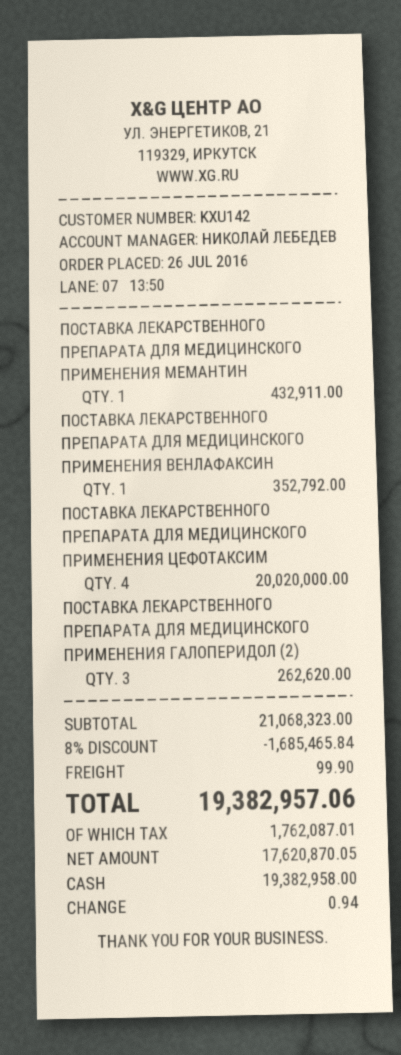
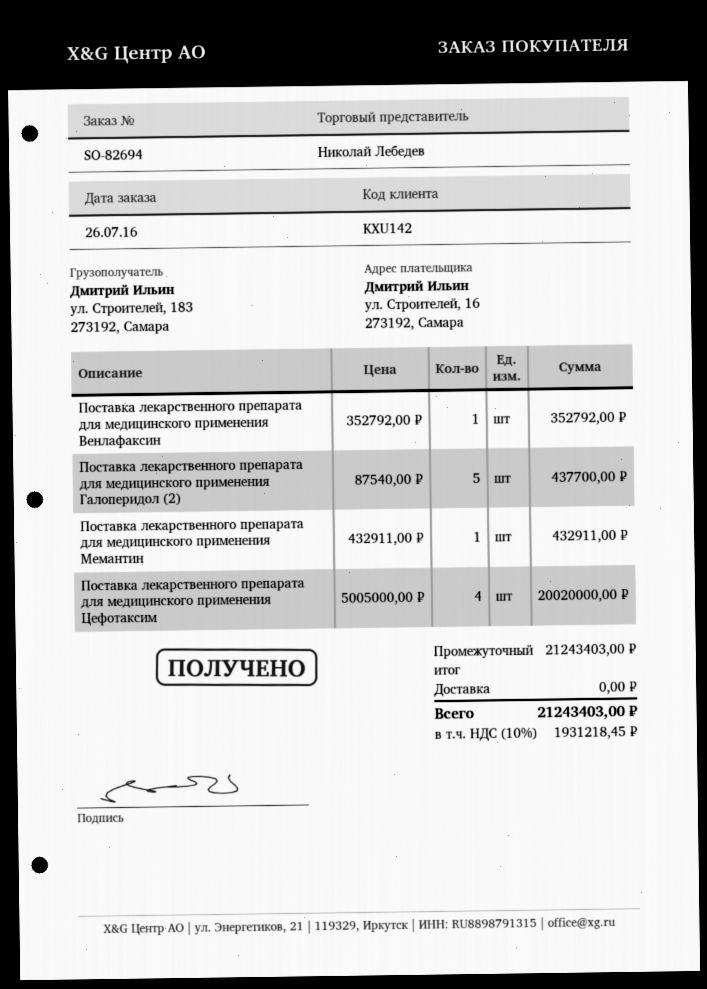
ПОСТАВКА ЛЕКАРСТВЕННОГО ПРЕПАРАТА ДЛЯ МЕДИЦИНСКОГО ПРИМЕНЕНИЯ ГАЛОПЕРИДОЛ (2): 3 for 262620.00 -> 5 for 437700.00
subtotal: 21068323.00 -> 21243403.00
discount: 8% = 1685465.84 -> none
shipping: 99.90 -> 0.00
tax: 1762087.01 -> 1931218.45
total: 19382957.06 -> 21243403.00

